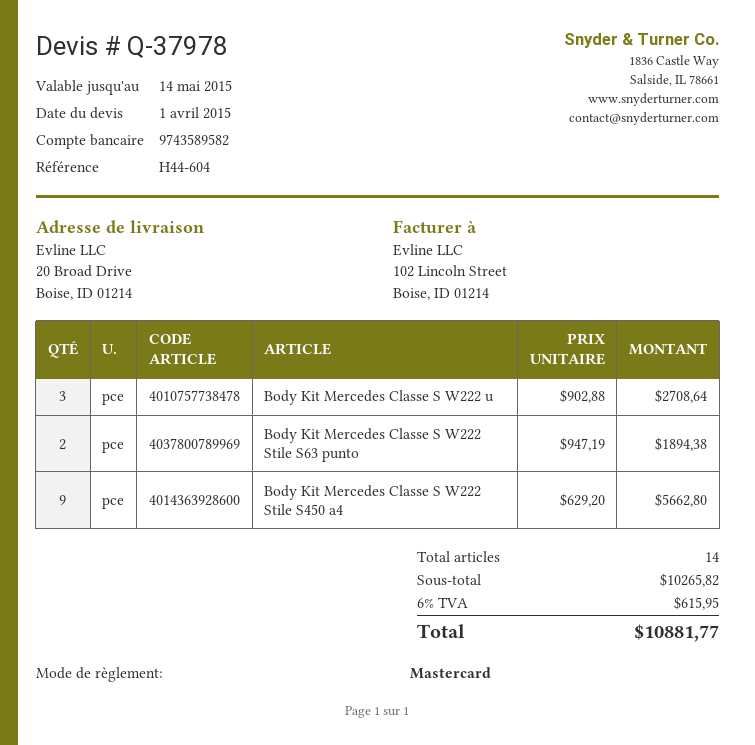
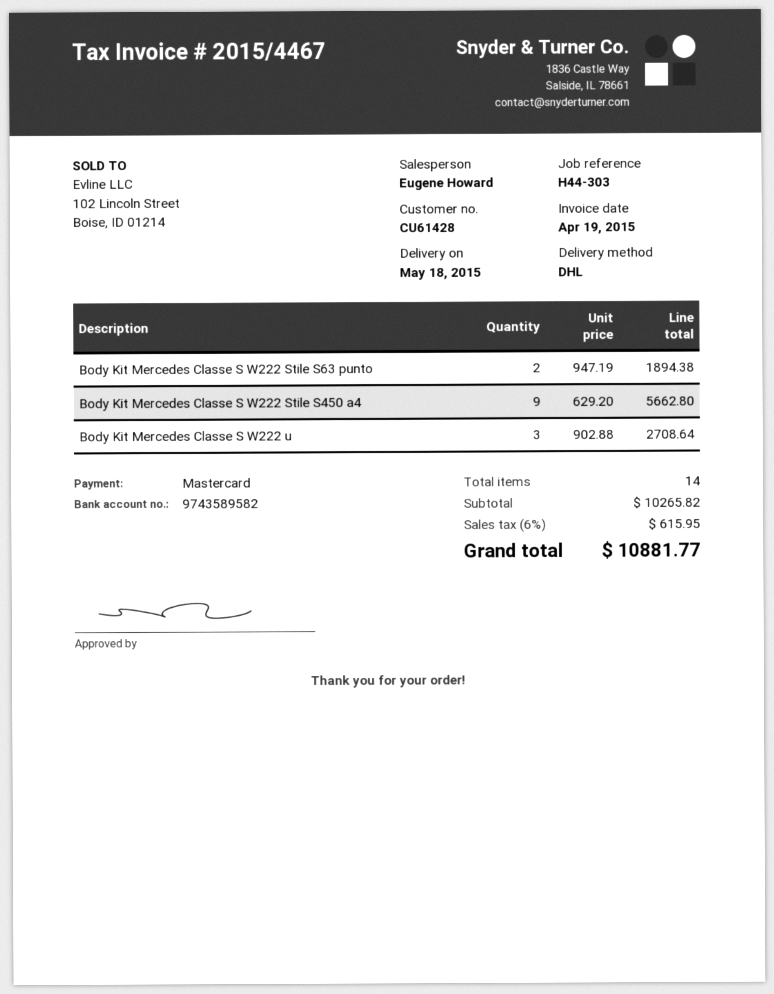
reference: H44-604 -> H44-303

